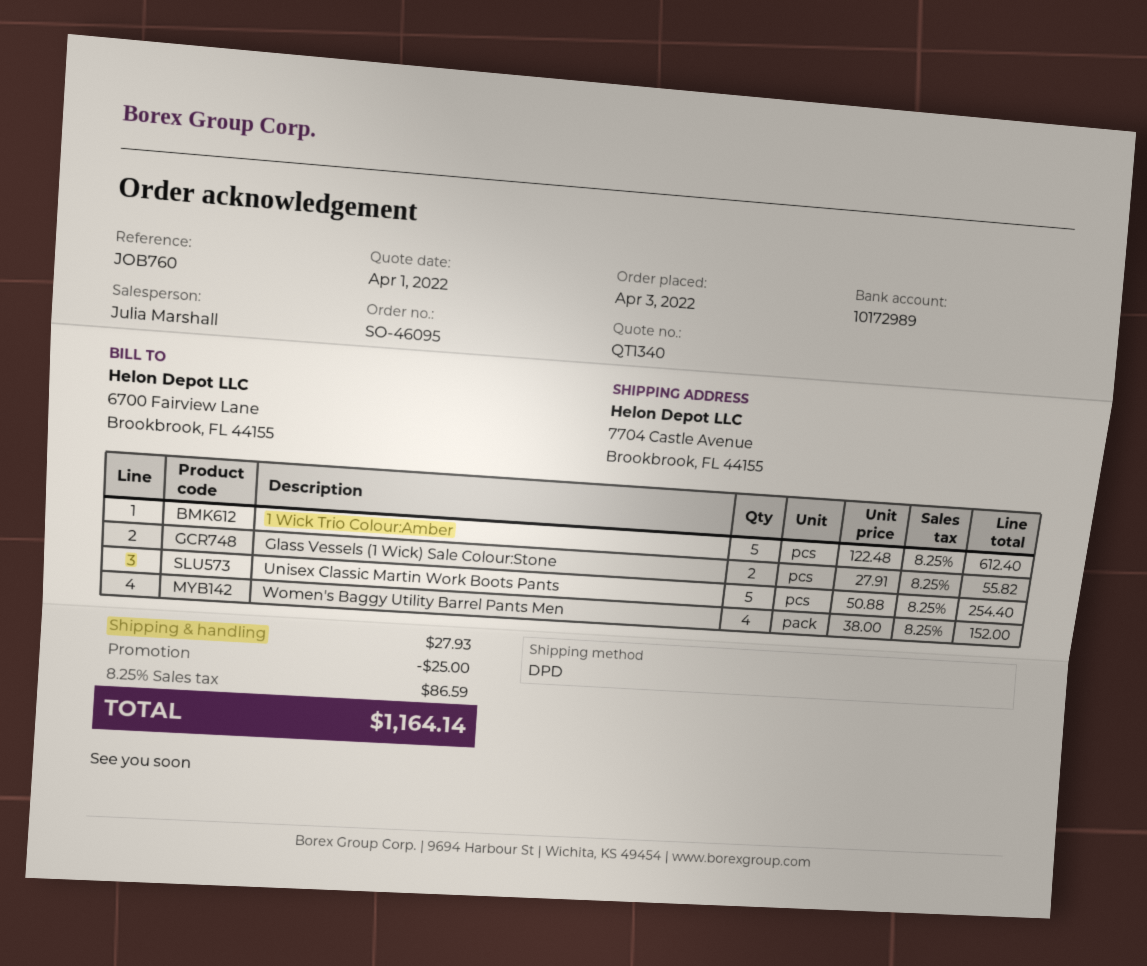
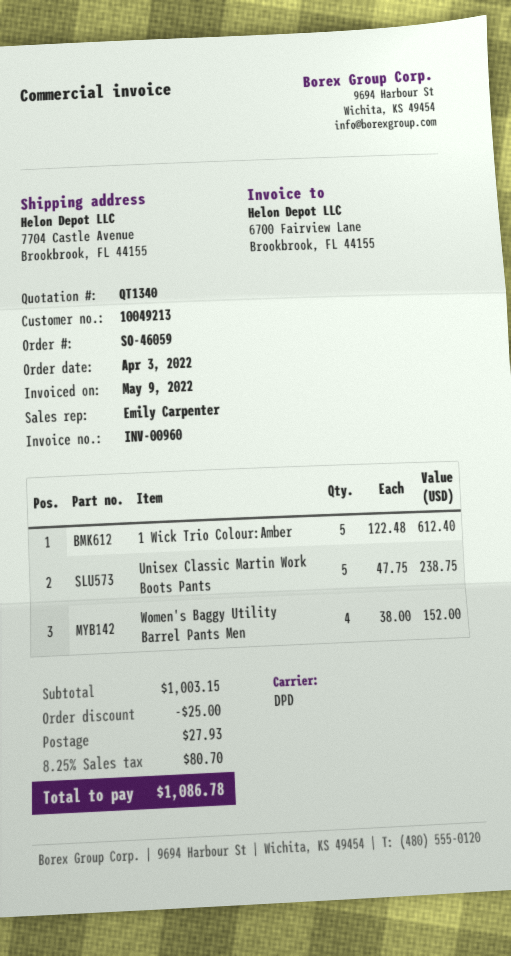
order number: SO-46095 -> SO-46059
sales rep: Julia Marshall -> Emily Carpenter
Glass Vessels (1 Wick) Sale Colour:Stone: 2 x 27.91 = 55.82 -> none
Unisex Classic Martin Work Boots Pants: 5 x 50.88 = 254.40 -> 5 x 47.75 = 238.75
tax: 8.25% = 86.59 -> 8.25% = 80.70
total: 1164.14 -> 1086.78

